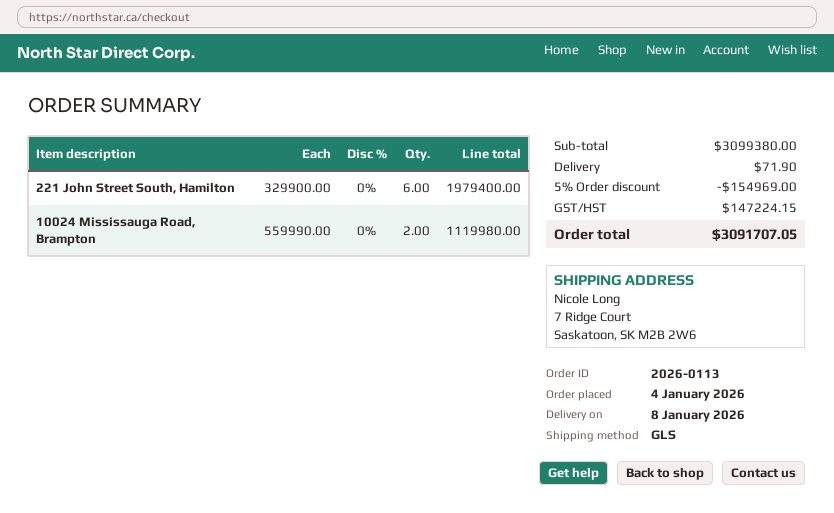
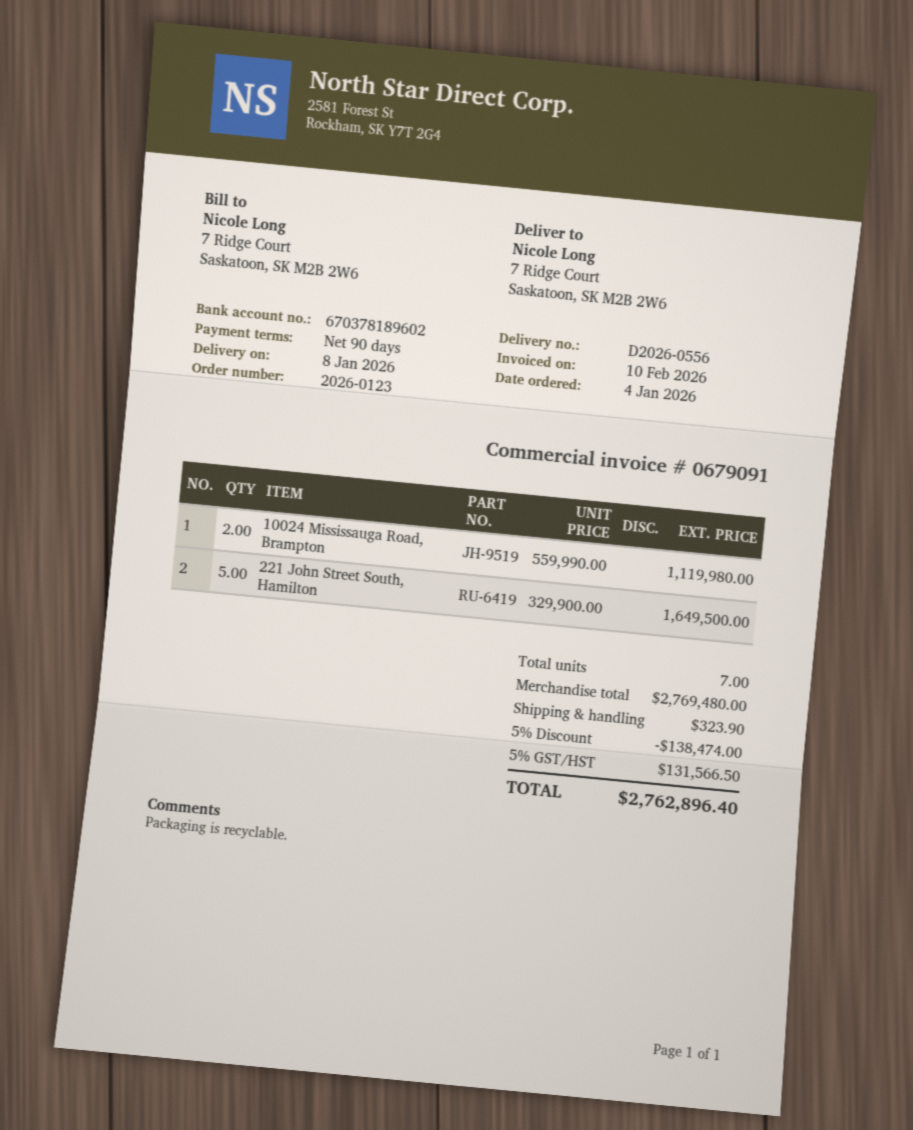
order number: 2026-0113 -> 2026-0123
221 John Street South, Hamilton: 6 x 329900.00 = 1979400.00 -> 5 x 329900.00 = 1649500.00
subtotal: 3099380.00 -> 2769480.00
discount: 5% = 154969.00 -> 5% = 138474.00
shipping: 71.90 -> 323.90
tax: 147224.15 -> 131566.50
total: 3091707.05 -> 2762896.40

